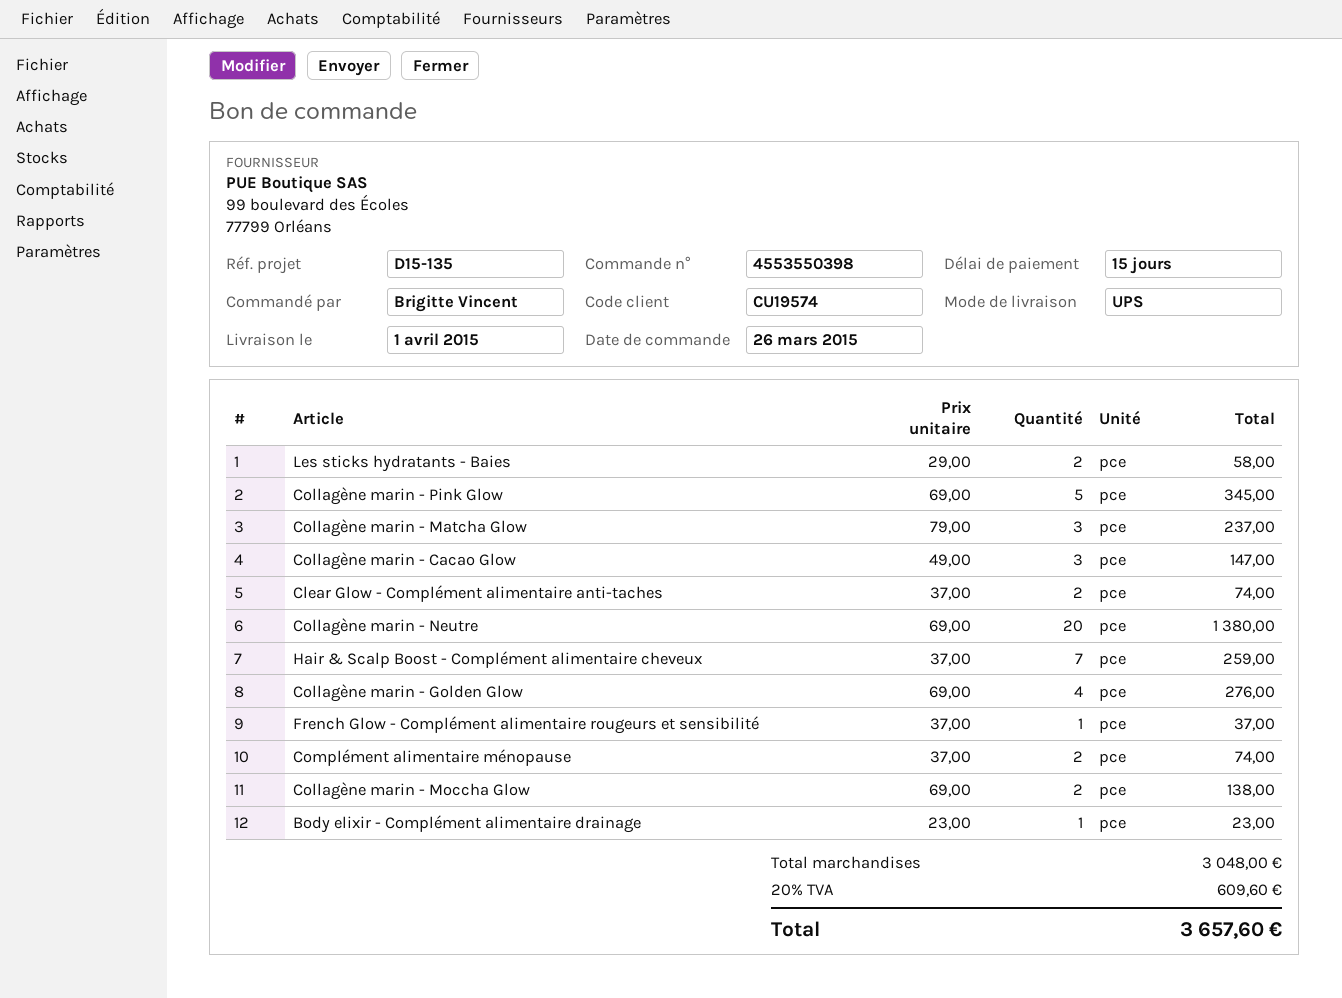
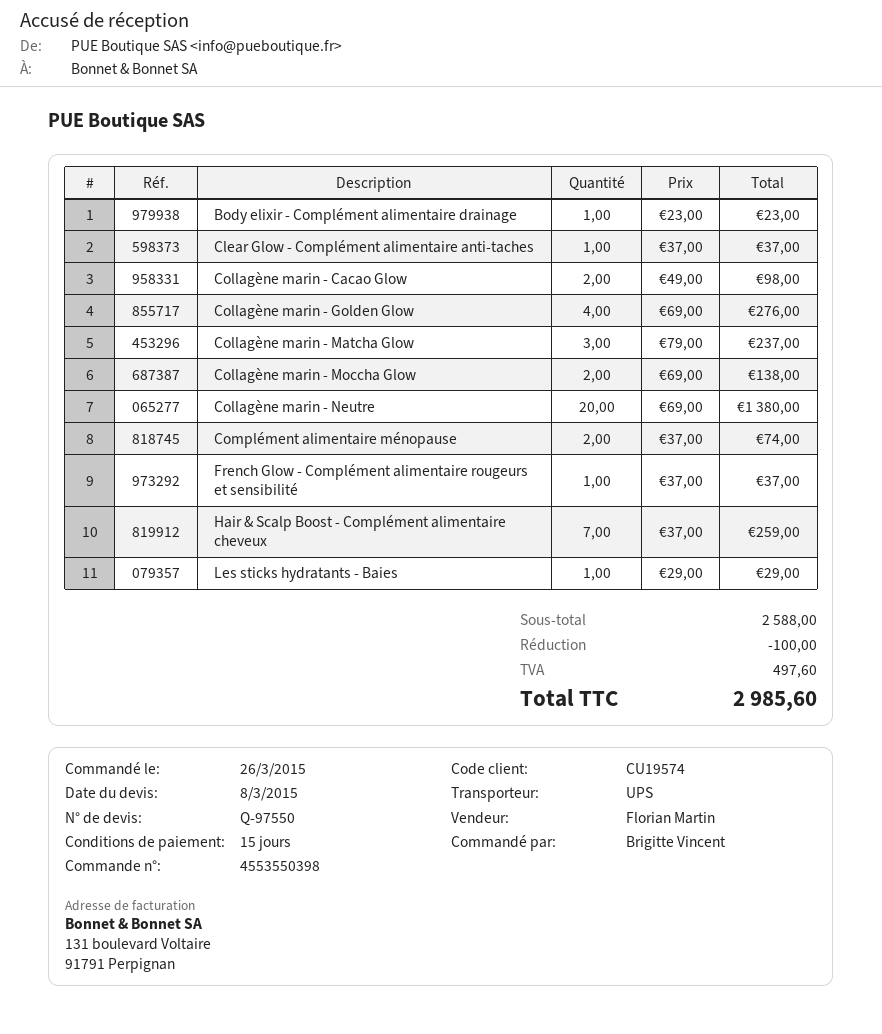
Les sticks hydratants - Baies: 2 x 29.00 = 58.00 -> 1 x 29.00 = 29.00
Collagène marin - Pink Glow: 5 x 69.00 = 345.00 -> none
Collagène marin - Cacao Glow: 3 x 49.00 = 147.00 -> 2 x 49.00 = 98.00
Clear Glow - Complément alimentaire anti-taches: 2 x 37.00 = 74.00 -> 1 x 37.00 = 37.00
subtotal: 3048.00 -> 2588.00
discount: none -> 100.00
tax: 609.60 -> 497.60
total: 3657.60 -> 2985.60

